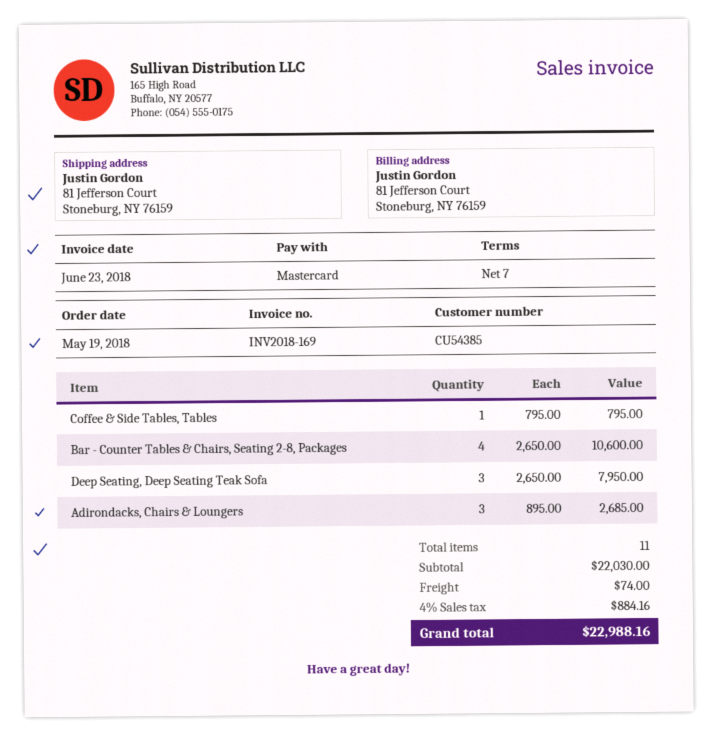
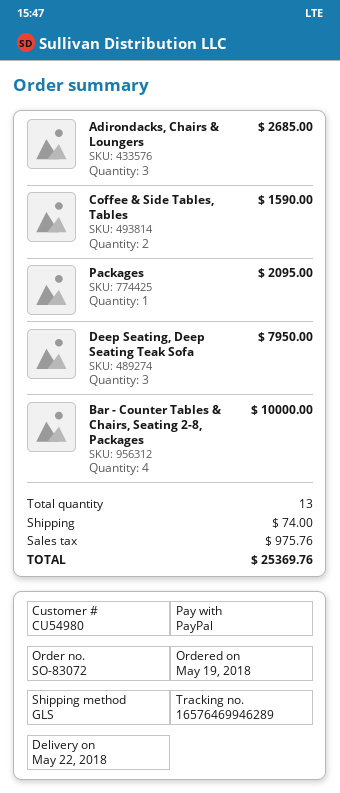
customer number: CU54385 -> CU54980
payment method: Mastercard -> PayPal
Coffee & Side Tables, Tables: 1 for 795.00 -> 2 for 1590.00
Bar - Counter Tables & Chairs, Seating 2-8, Packages: 4 for 10600.00 -> 4 for 10000.00
Packages: none -> 1 for 2095.00
total quantity: 11 -> 13
tax: 884.16 -> 975.76
total: 22988.16 -> 25369.76

